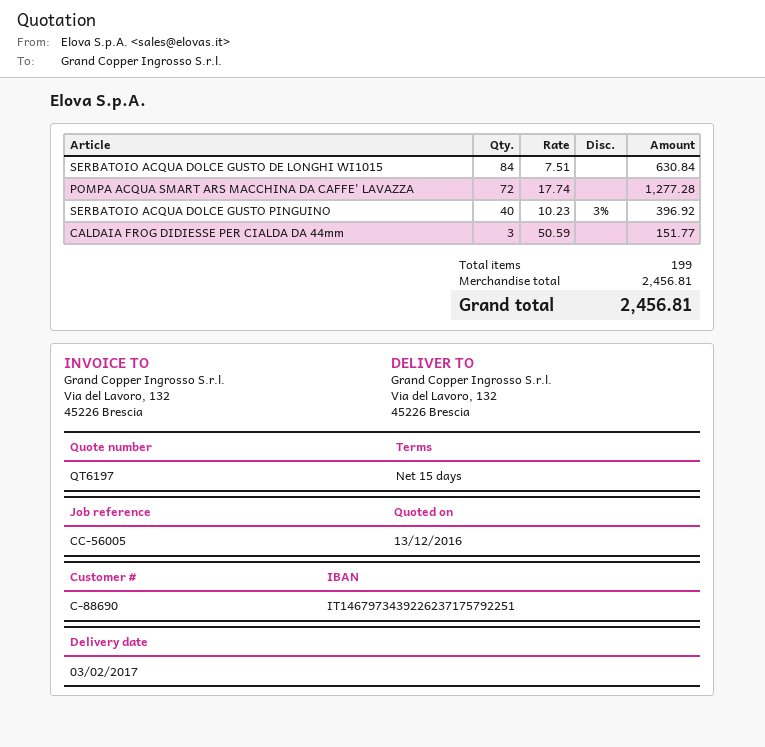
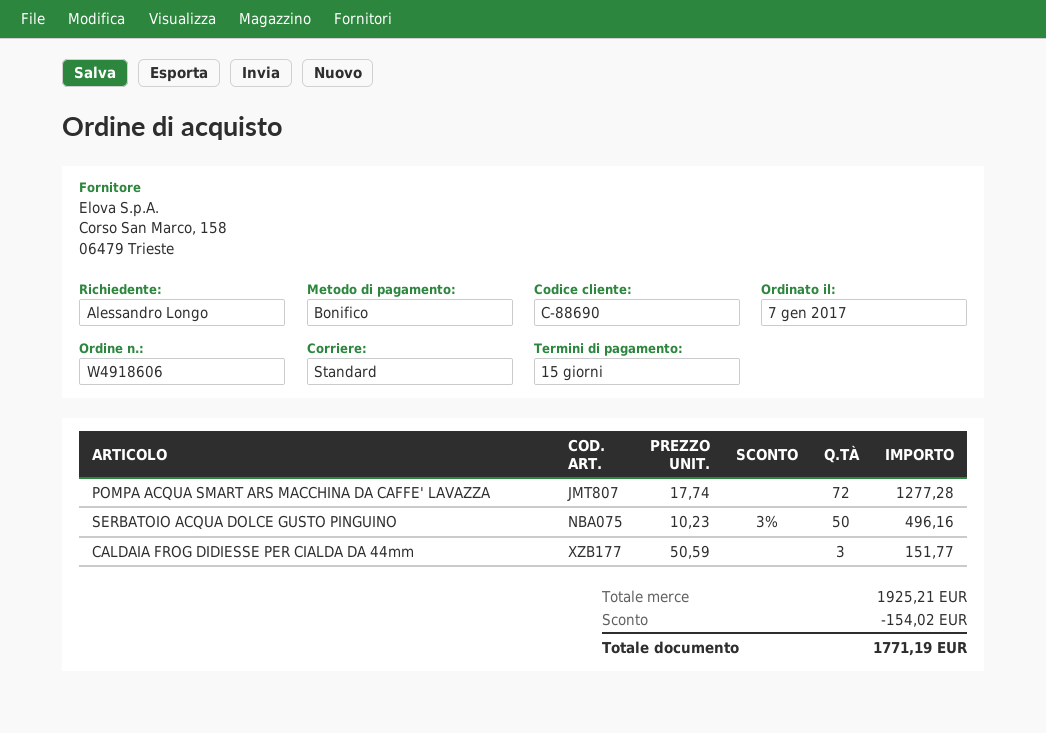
SERBATOIO ACQUA DOLCE GUSTO DE LONGHI WI1015: 84 x 7.51 = 630.84 -> none
SERBATOIO ACQUA DOLCE GUSTO PINGUINO: 40 x 10.23 - 3% = 396.92 -> 50 x 10.23 - 3% = 496.16
subtotal: 2456.81 -> 1925.21
discount: none -> 154.02
total: 2456.81 -> 1771.19

